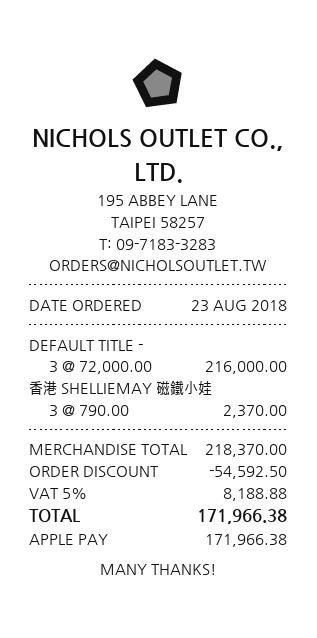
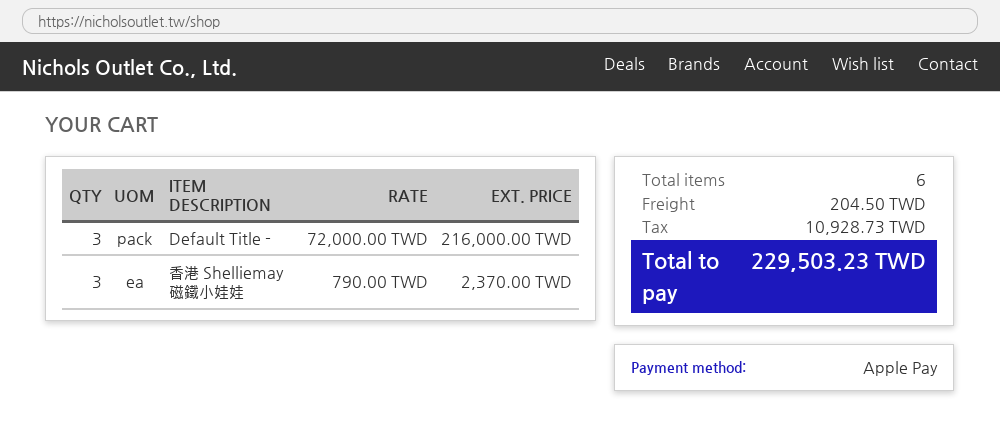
discount: 54592.50 -> none
shipping: none -> 204.50
tax: 8188.88 -> 10928.73
total: 171966.38 -> 229503.23

